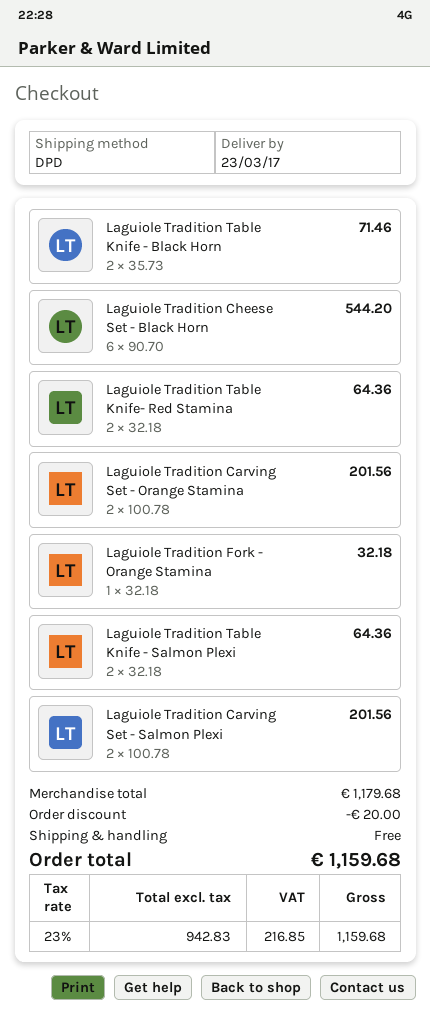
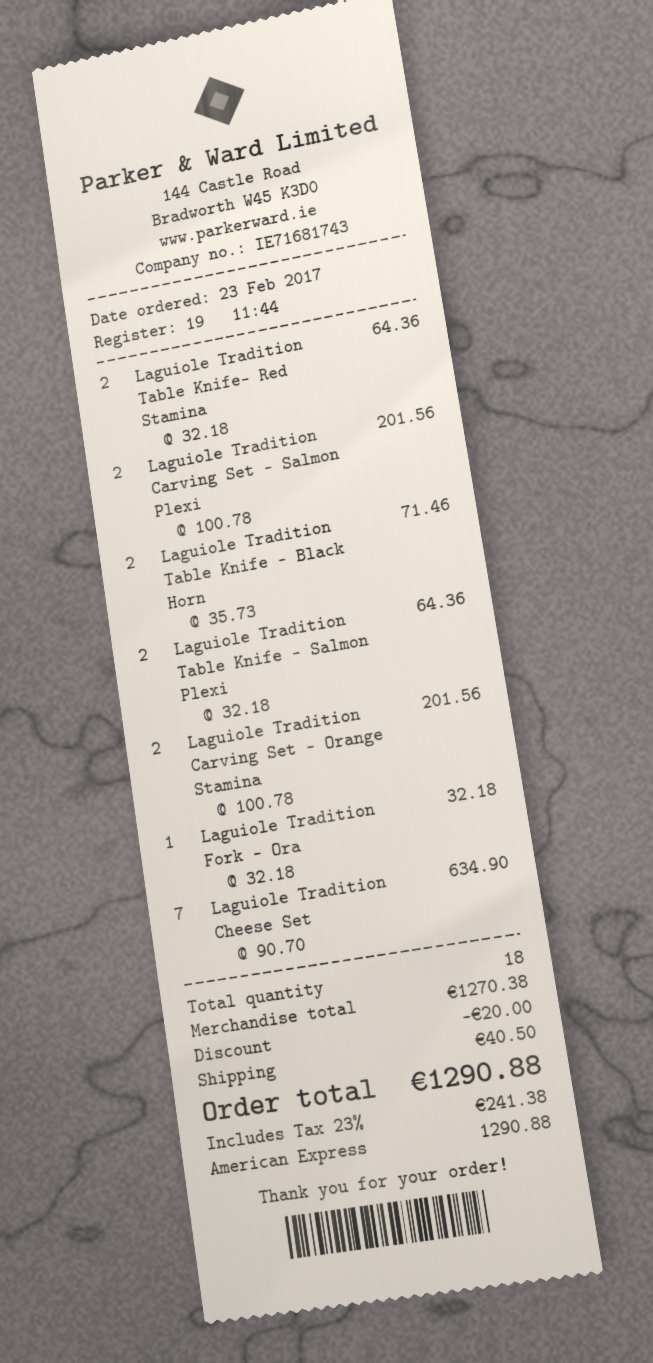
Laguiole Tradition Cheese Set - Black Horn: 6 x 90.70 = 544.20 -> 7 x 90.70 = 634.90
subtotal: 1179.68 -> 1270.38
shipping: 0.00 -> 40.50
tax: 23% = 216.85 -> 23% = 241.38
total: 1159.68 -> 1290.88

